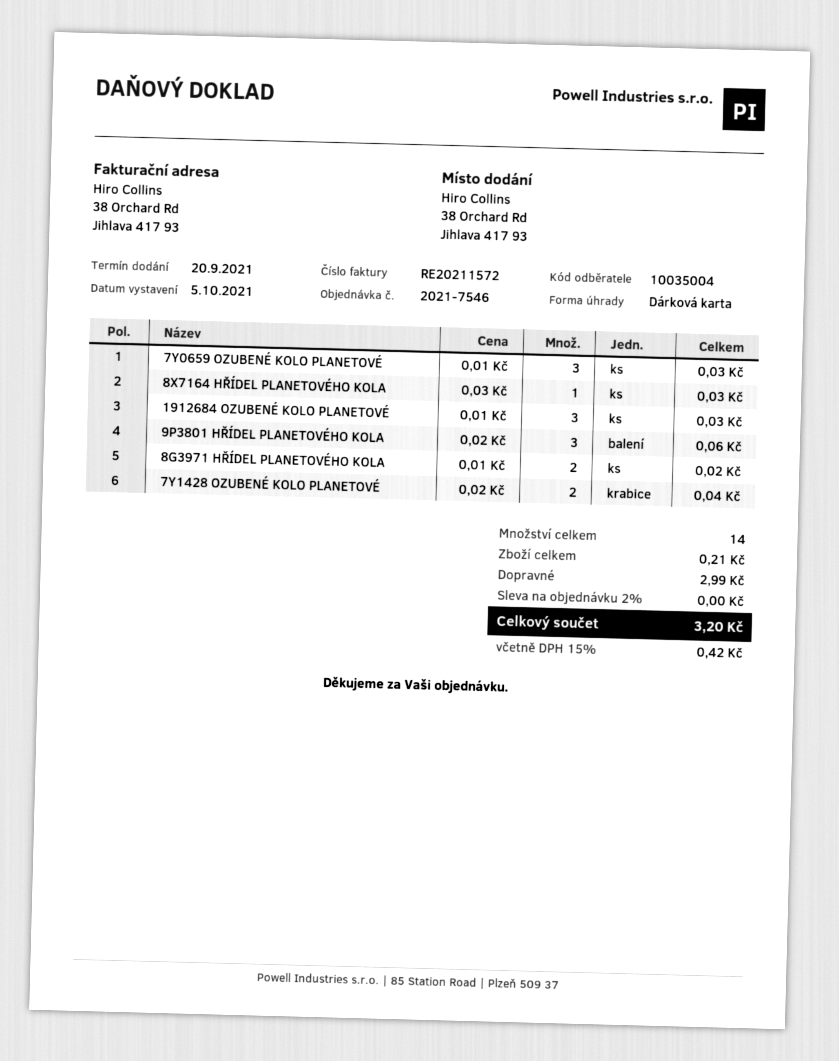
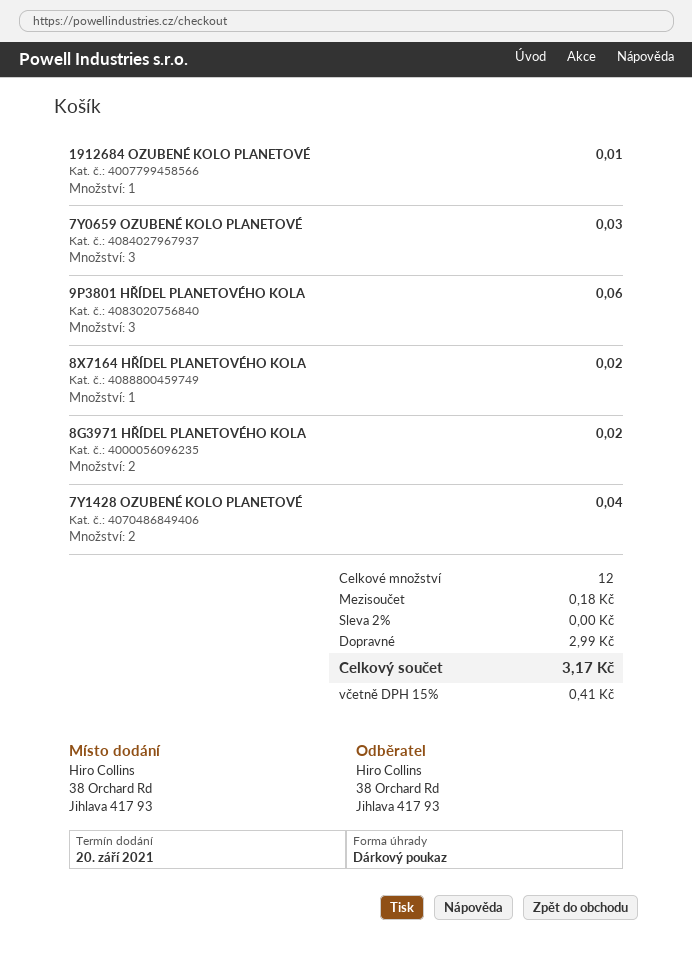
8X7164 HŘÍDEL PLANETOVÉHO KOLA: 1 for 0.03 -> 1 for 0.02
1912684 OZUBENÉ KOLO PLANETOVÉ: 3 for 0.03 -> 1 for 0.01
total quantity: 14 -> 12
subtotal: 0.21 -> 0.18
tax: 15% = 0.42 -> 15% = 0.41
total: 3.20 -> 3.17

